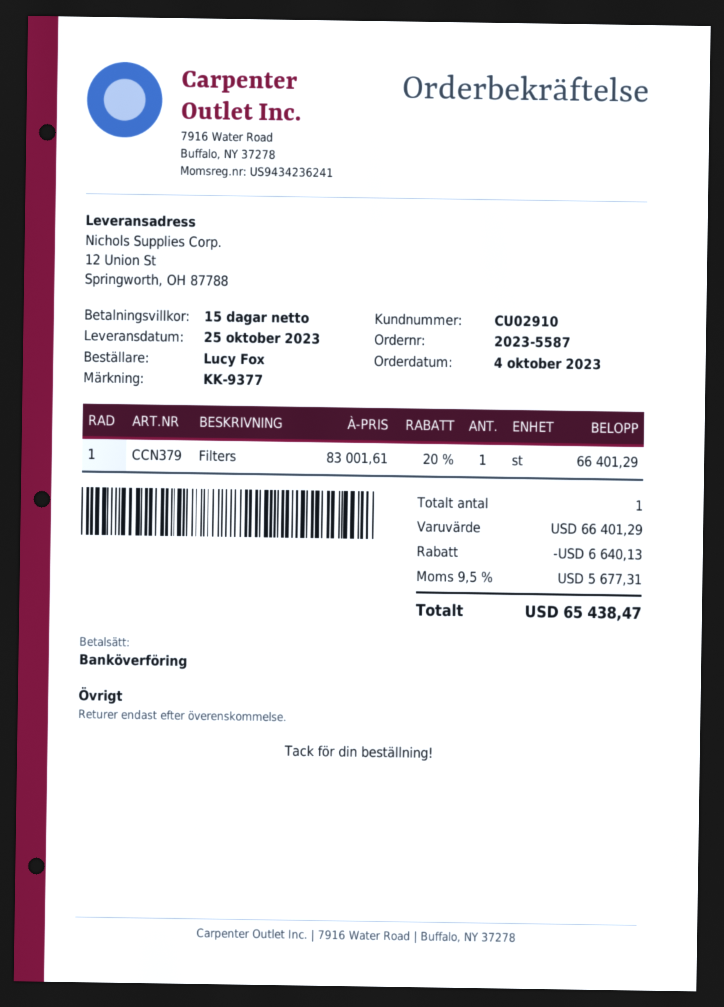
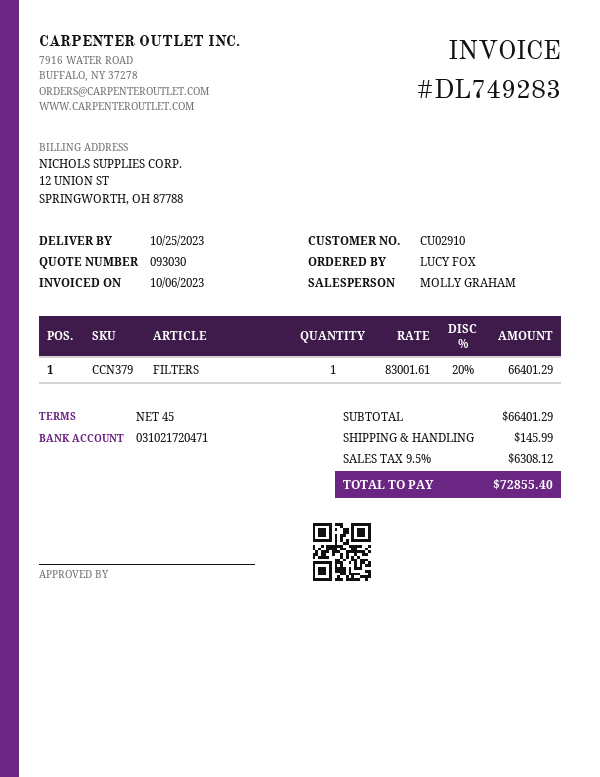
payment terms: 15 days -> 45 days
discount: 6640.13 -> none
shipping: none -> 145.99
tax: 9.5% = 5677.31 -> 9.5% = 6308.12
total: 65438.47 -> 72855.40

